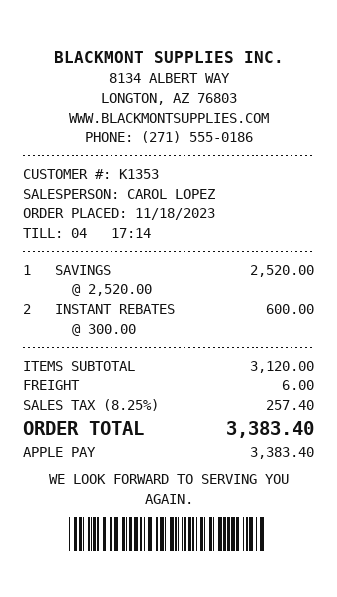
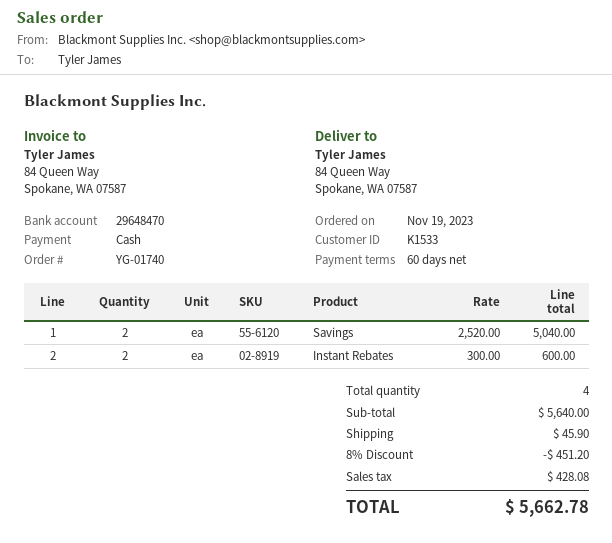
order date: 2023-11-18 -> 2023-11-19
customer number: K1353 -> K1533
payment method: Apple Pay -> cash
SAVINGS: 1 x 2520.00 = 2520.00 -> 2 x 2520.00 = 5040.00
subtotal: 3120.00 -> 5640.00
discount: none -> 8% = 451.20
shipping: 6.00 -> 45.90
tax: 257.40 -> 428.08
total: 3383.40 -> 5662.78

